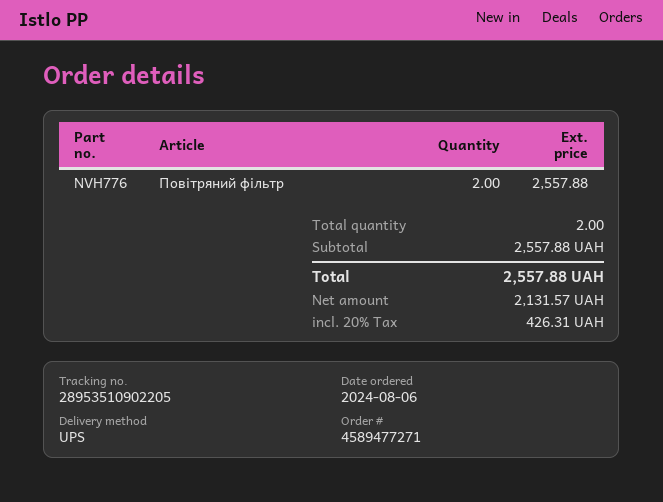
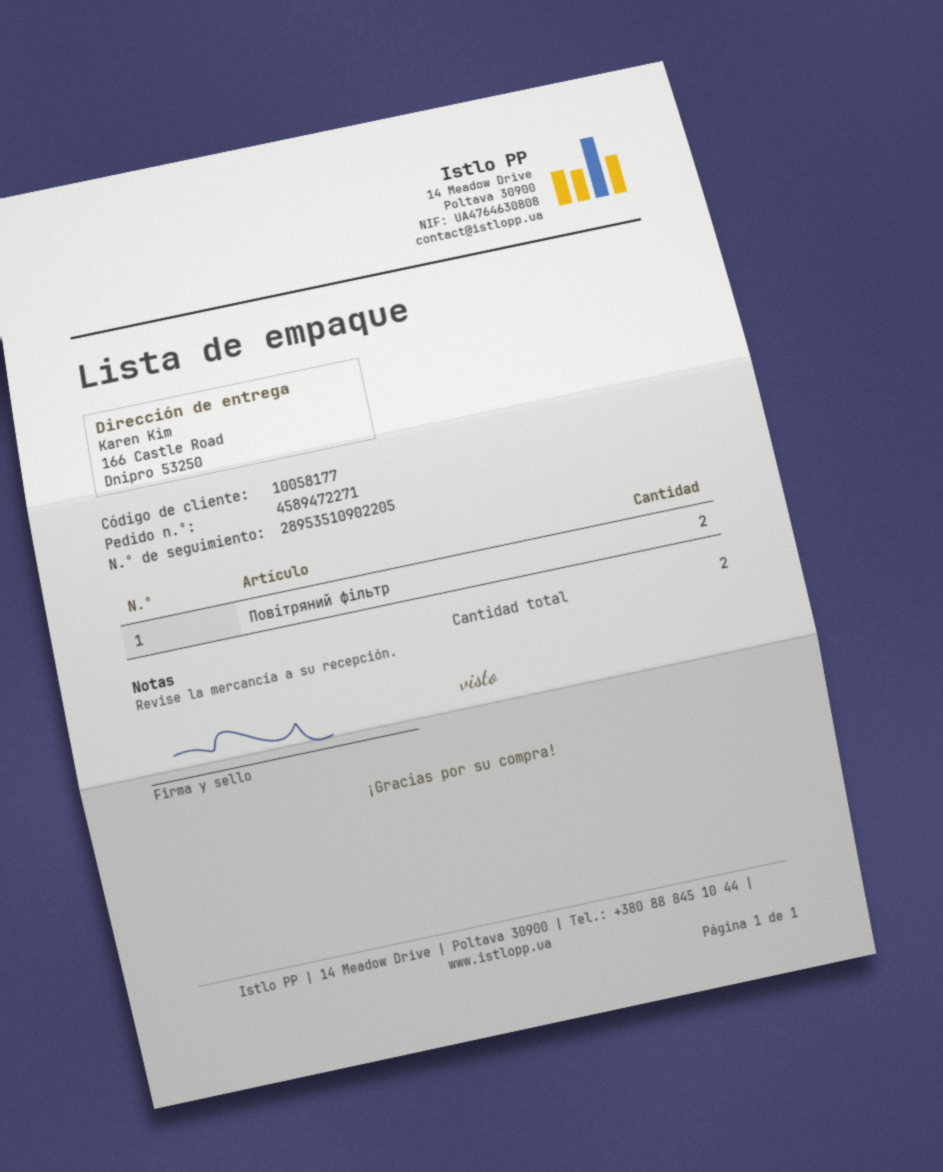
order number: 4589477271 -> 4589472271

